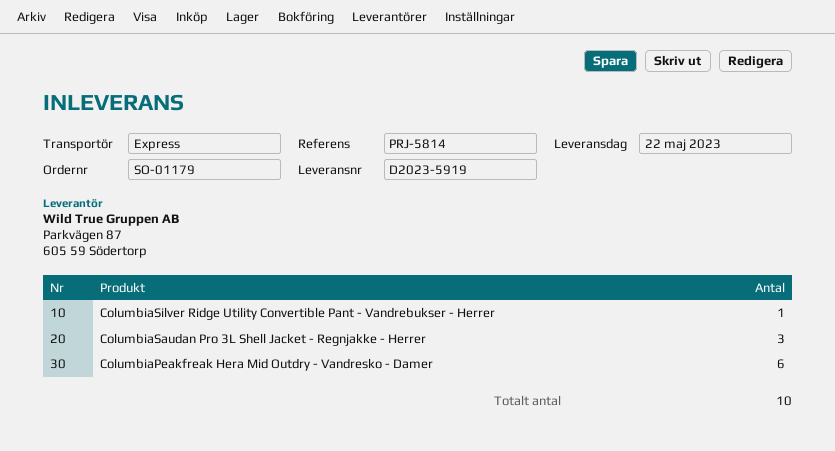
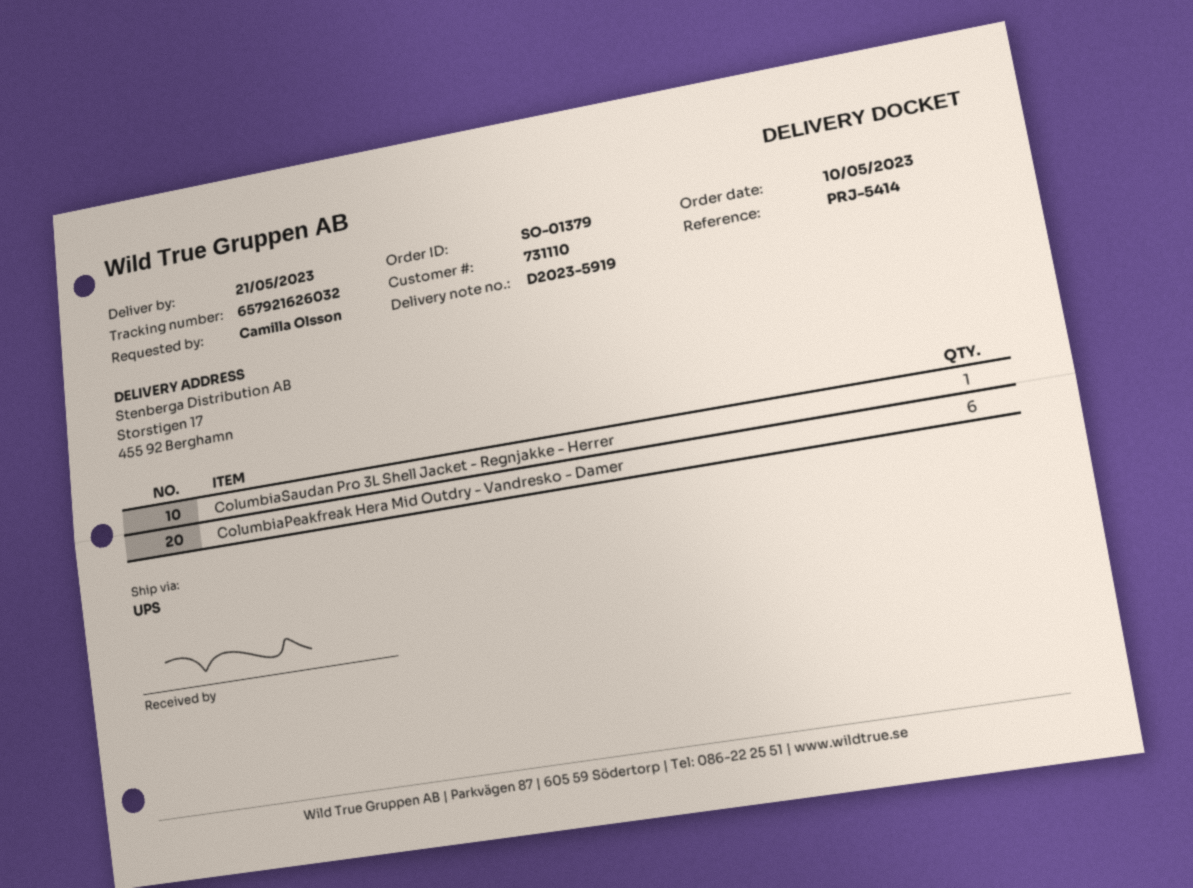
order number: SO-01179 -> SO-01379
delivery date: 2023-05-22 -> 2023-05-21
reference: PRJ-5814 -> PRJ-5414
shipping method: express -> UPS
ColumbiaSilver Ridge Utility Convertible Pant - Vandrebukser - Herrer: 1 -> none
ColumbiaSaudan Pro 3L Shell Jacket - Regnjakke - Herrer: 3 -> 1

